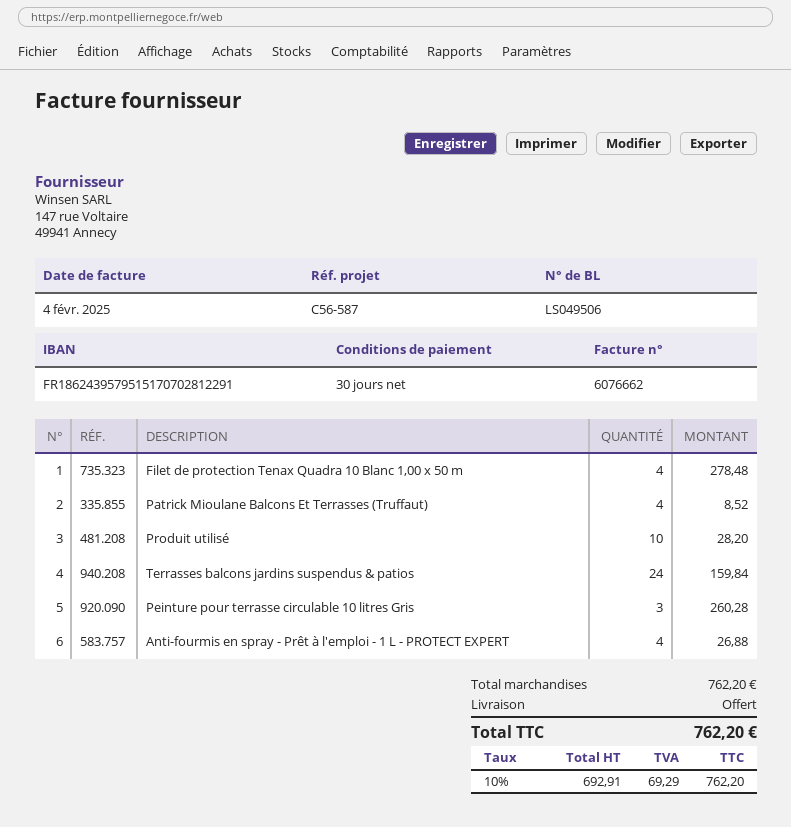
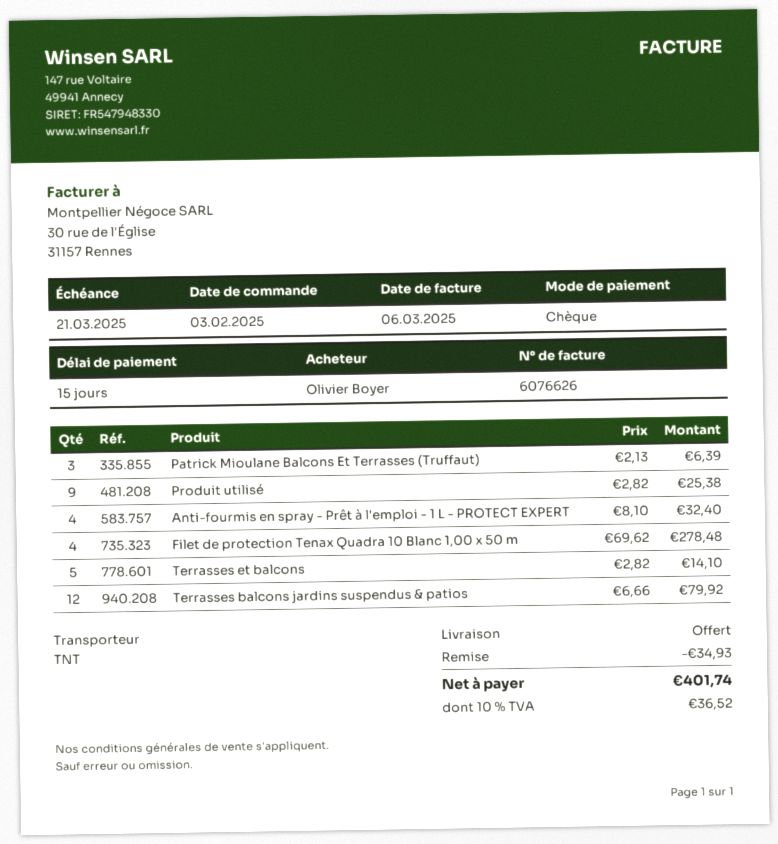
invoice number: 6076662 -> 6076626
invoice date: 2025-02-04 -> 2025-03-06
payment terms: 30 days -> 15 days
Patrick Mioulane Balcons Et Terrasses (Truffaut): 4 for 8.52 -> 3 for 6.39
Produit utilisé: 10 for 28.20 -> 9 for 25.38
Terrasses balcons jardins suspendus & patios: 24 for 159.84 -> 12 for 79.92
Peinture pour terrasse circulable 10 litres Gris: 3 for 260.28 -> none
Anti-fourmis en spray - Prêt à l'emploi - 1 L - PROTECT EXPERT: 4 for 26.88 -> 4 for 32.40
Terrasses et balcons: none -> 5 for 14.10
discount: none -> 34.93
tax: 10% = 69.29 -> 10% = 36.52
total: 762.20 -> 401.74

